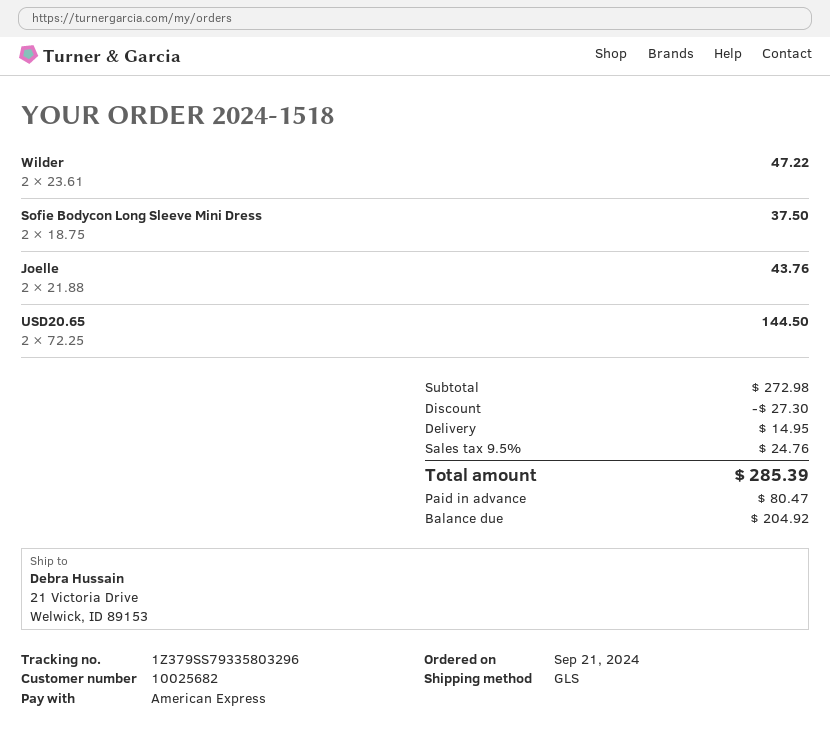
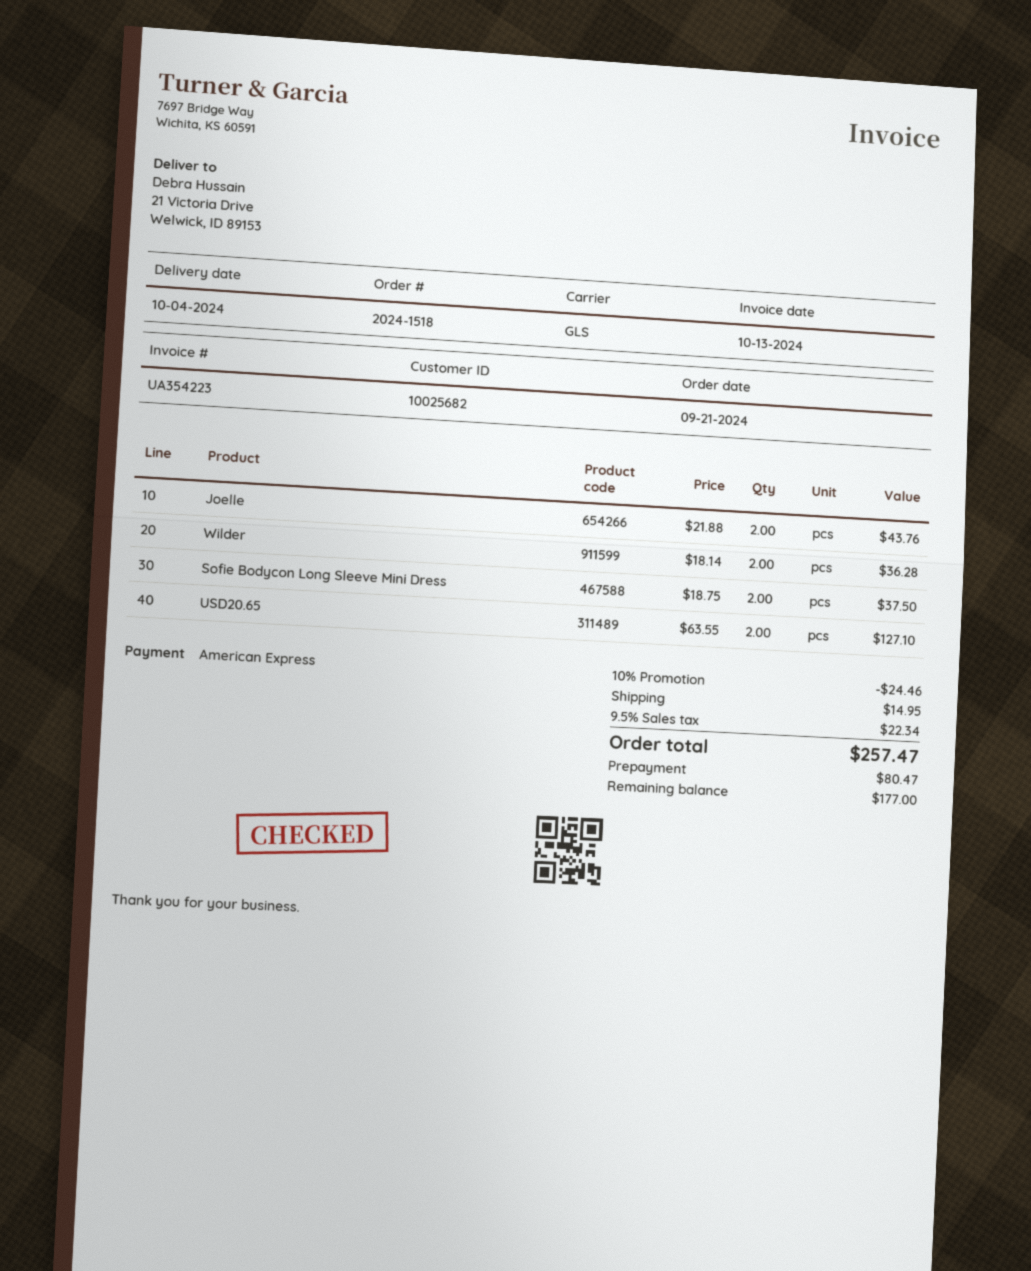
Wilder: 2 x 23.61 = 47.22 -> 2 x 18.14 = 36.28
USD20.65: 2 x 72.25 = 144.50 -> 2 x 63.55 = 127.10
discount: 27.30 -> 24.46
tax: 9.5% = 24.76 -> 9.5% = 22.34
total: 285.39 -> 257.47
balance: 204.92 -> 177.00

